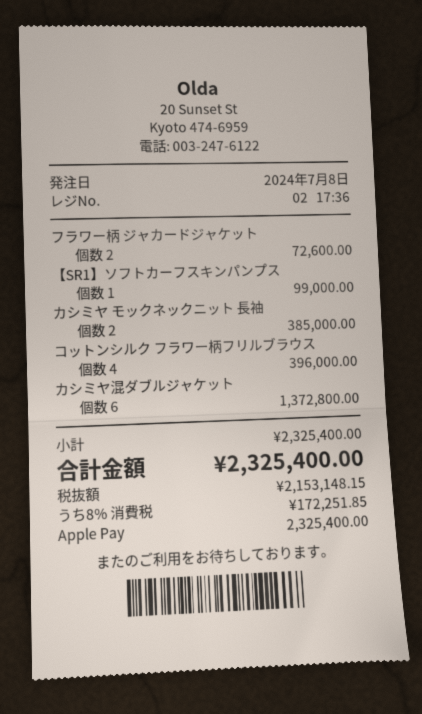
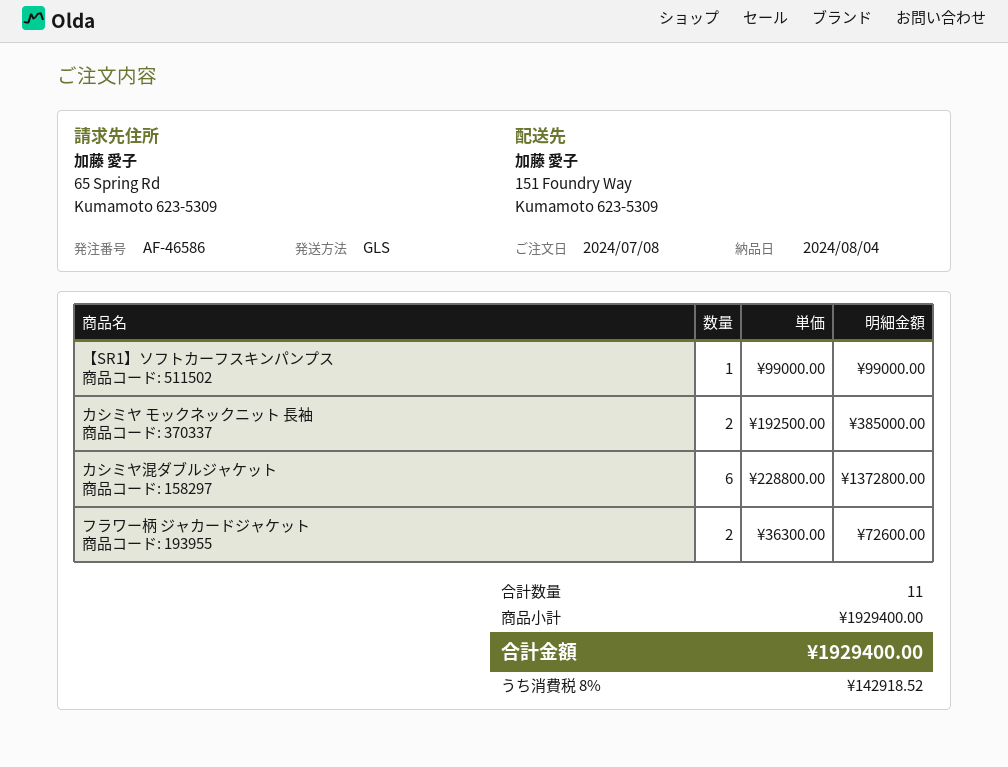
コットンシルク フラワー柄フリルブラウス: 4 for 396000.00 -> none
subtotal: 2325400.00 -> 1929400.00
tax: 8% = 172251.85 -> 8% = 142918.52
total: 2325400.00 -> 1929400.00

